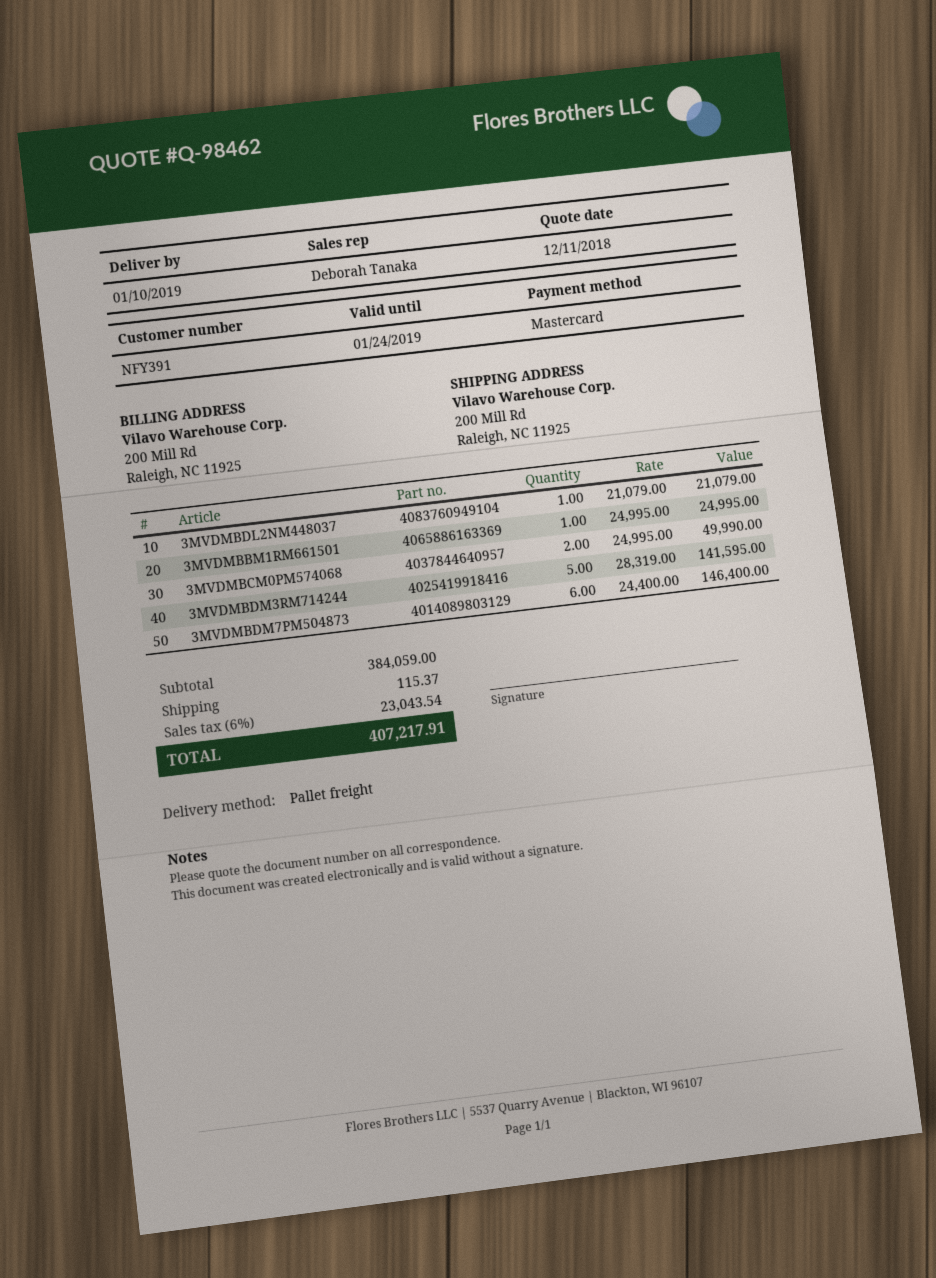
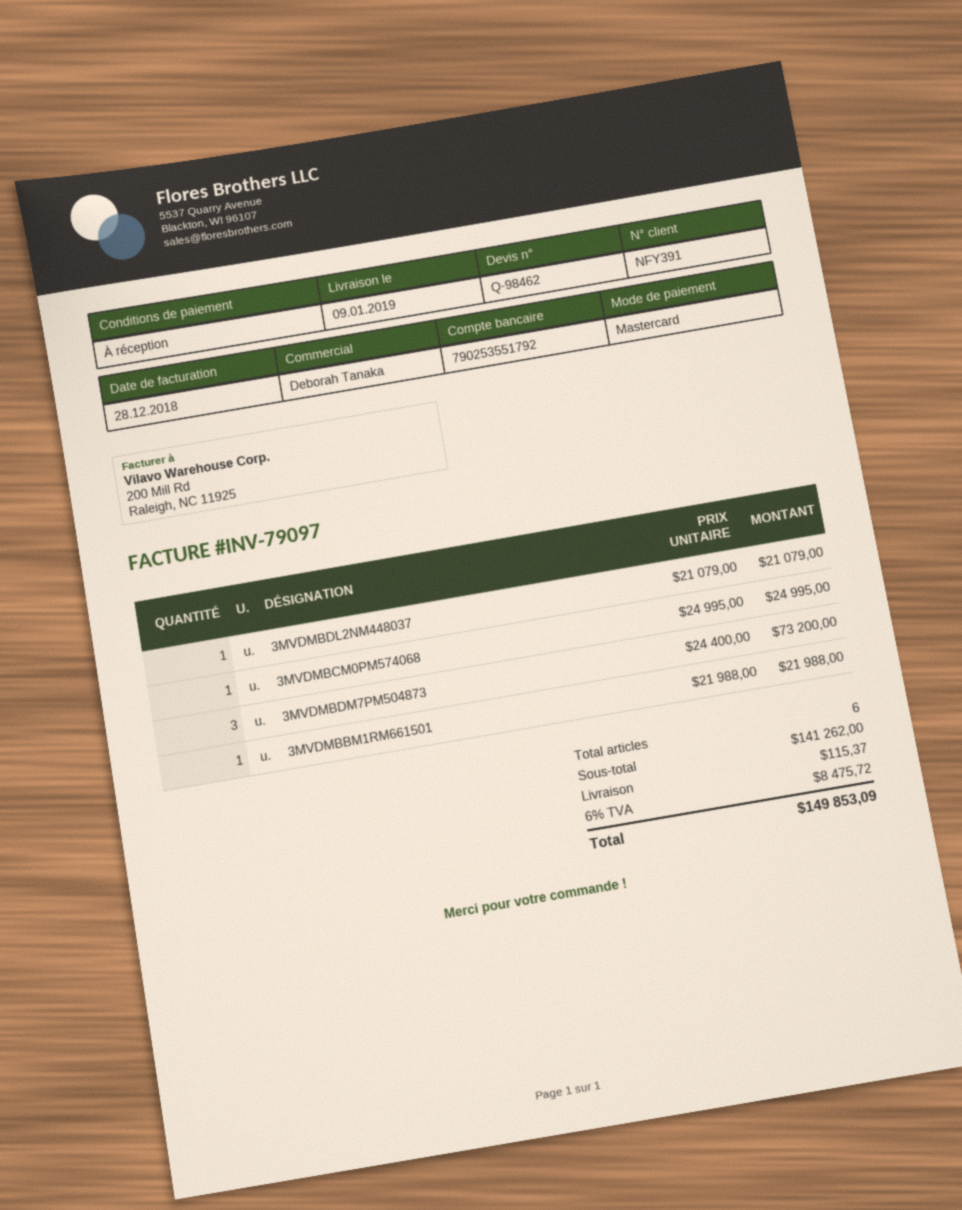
delivery date: 2019-01-10 -> 2019-01-09
3MVDMBBM1RM661501: 1 x 24995.00 = 24995.00 -> 1 x 21988.00 = 21988.00
3MVDMBCM0PM574068: 2 x 24995.00 = 49990.00 -> 1 x 24995.00 = 24995.00
3MVDMBDM3RM714244: 5 x 28319.00 = 141595.00 -> none
3MVDMBDM7PM504873: 6 x 24400.00 = 146400.00 -> 3 x 24400.00 = 73200.00
subtotal: 384059.00 -> 141262.00
tax: 6% = 23043.54 -> 6% = 8475.72
total: 407217.91 -> 149853.09

